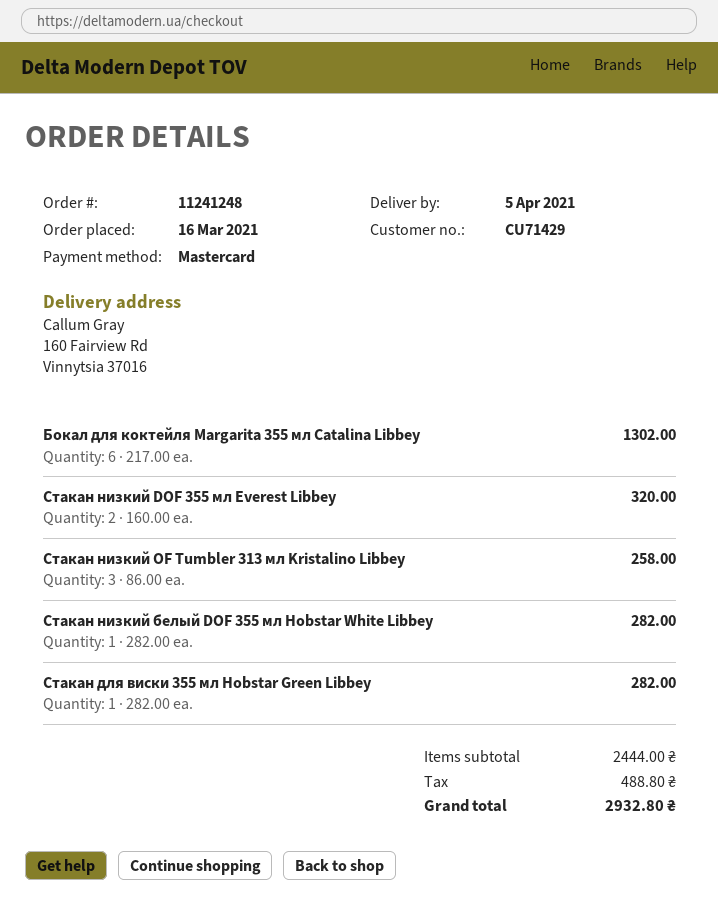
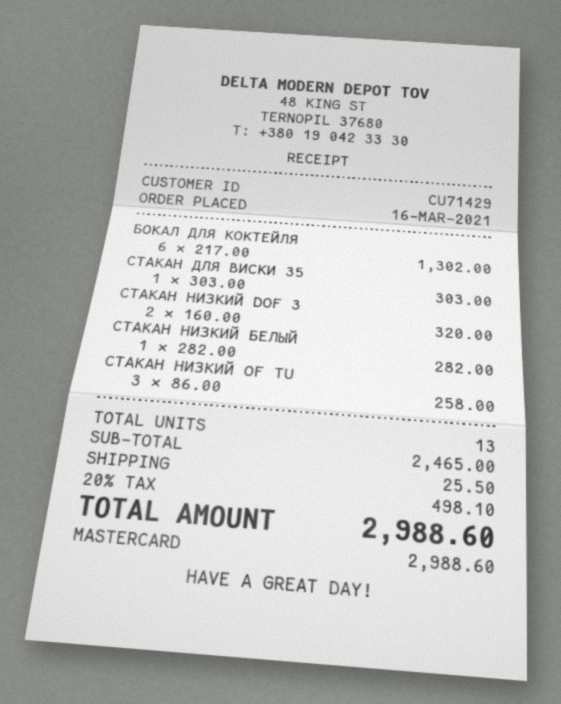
Стакан для виски 355 мл Hobstar Green Libbey: 1 x 282.00 = 282.00 -> 1 x 303.00 = 303.00
subtotal: 2444.00 -> 2465.00
shipping: none -> 25.50
tax: 488.80 -> 498.10
total: 2932.80 -> 2988.60

